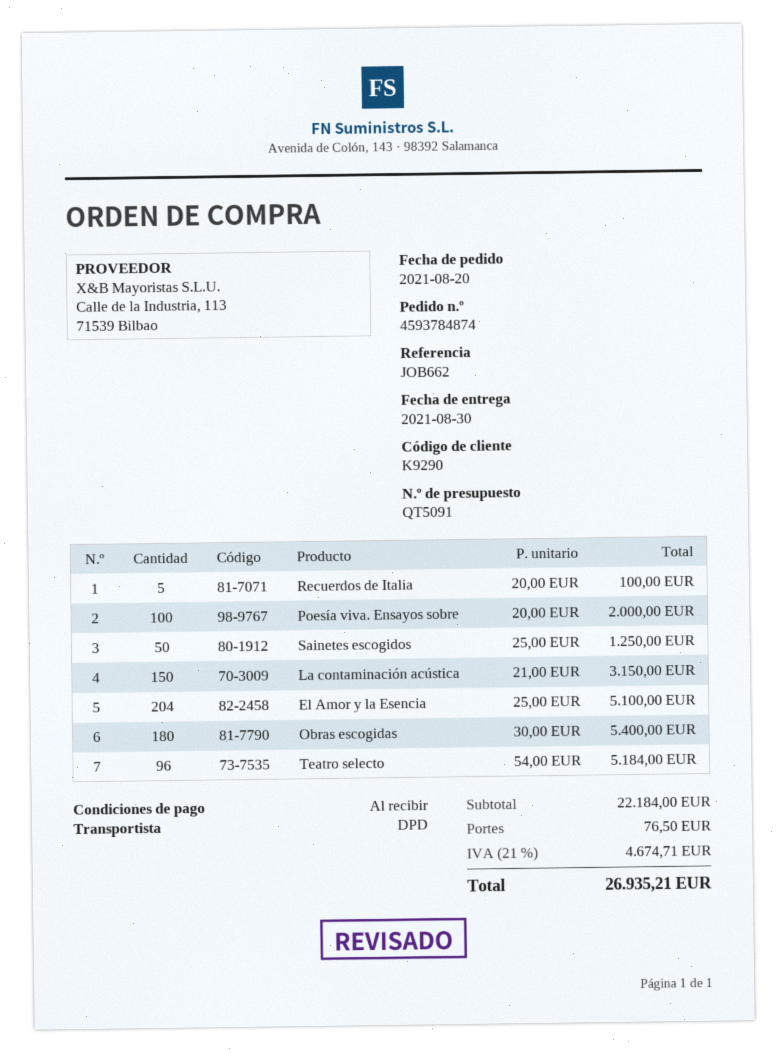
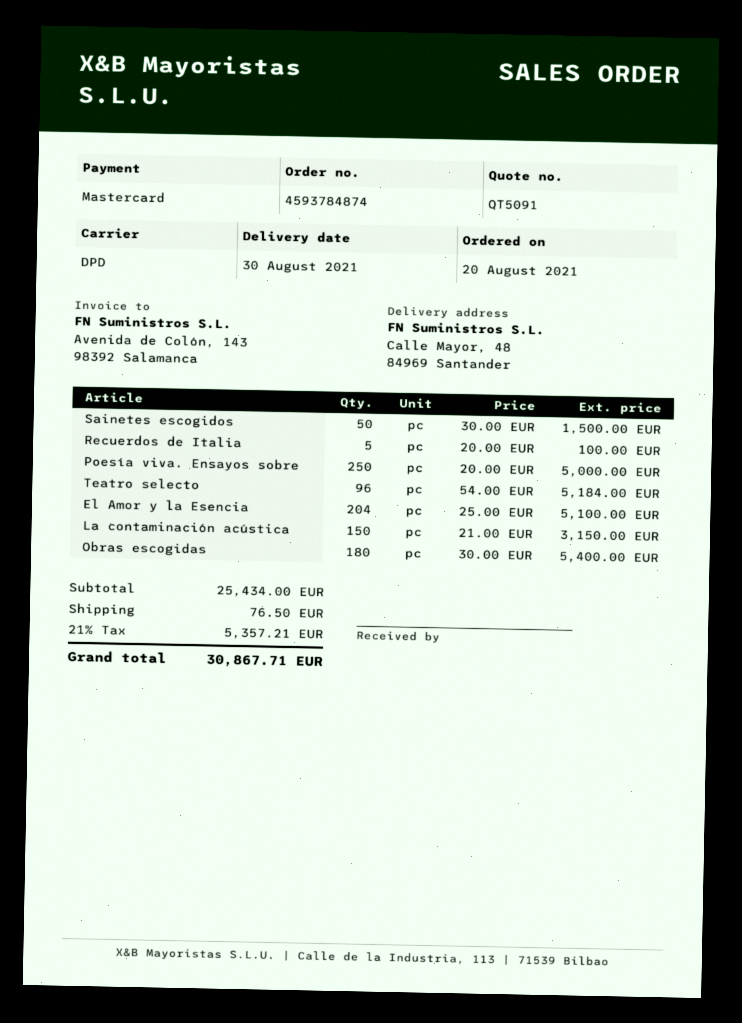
Poesía viva. Ensayos sobre: 100 x 20.00 = 2000.00 -> 250 x 20.00 = 5000.00
Sainetes escogidos: 50 x 25.00 = 1250.00 -> 50 x 30.00 = 1500.00
subtotal: 22184.00 -> 25434.00
tax: 21% = 4674.71 -> 21% = 5357.21
total: 26935.21 -> 30867.71

